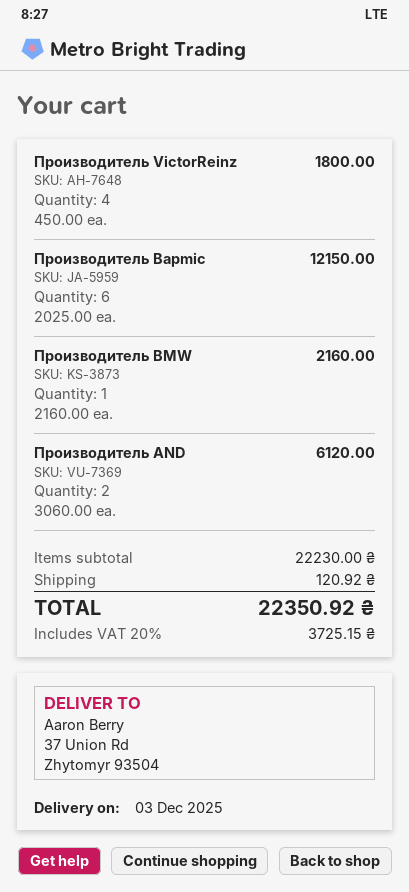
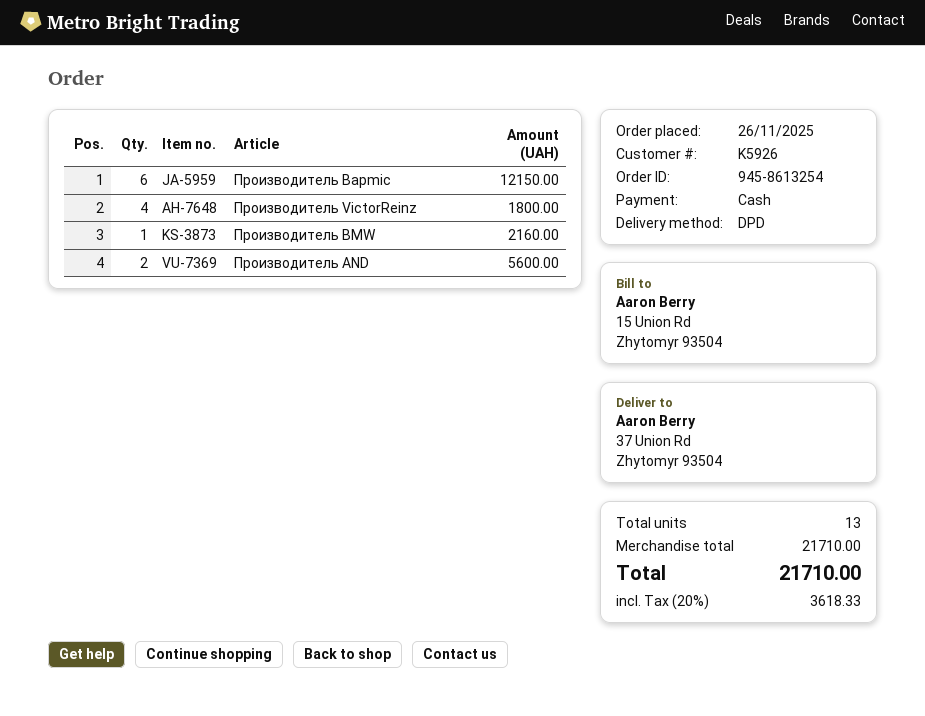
Производитель AND: 2 for 6120.00 -> 2 for 5600.00
subtotal: 22230.00 -> 21710.00
shipping: 120.92 -> none
tax: 20% = 3725.15 -> 20% = 3618.33
total: 22350.92 -> 21710.00

